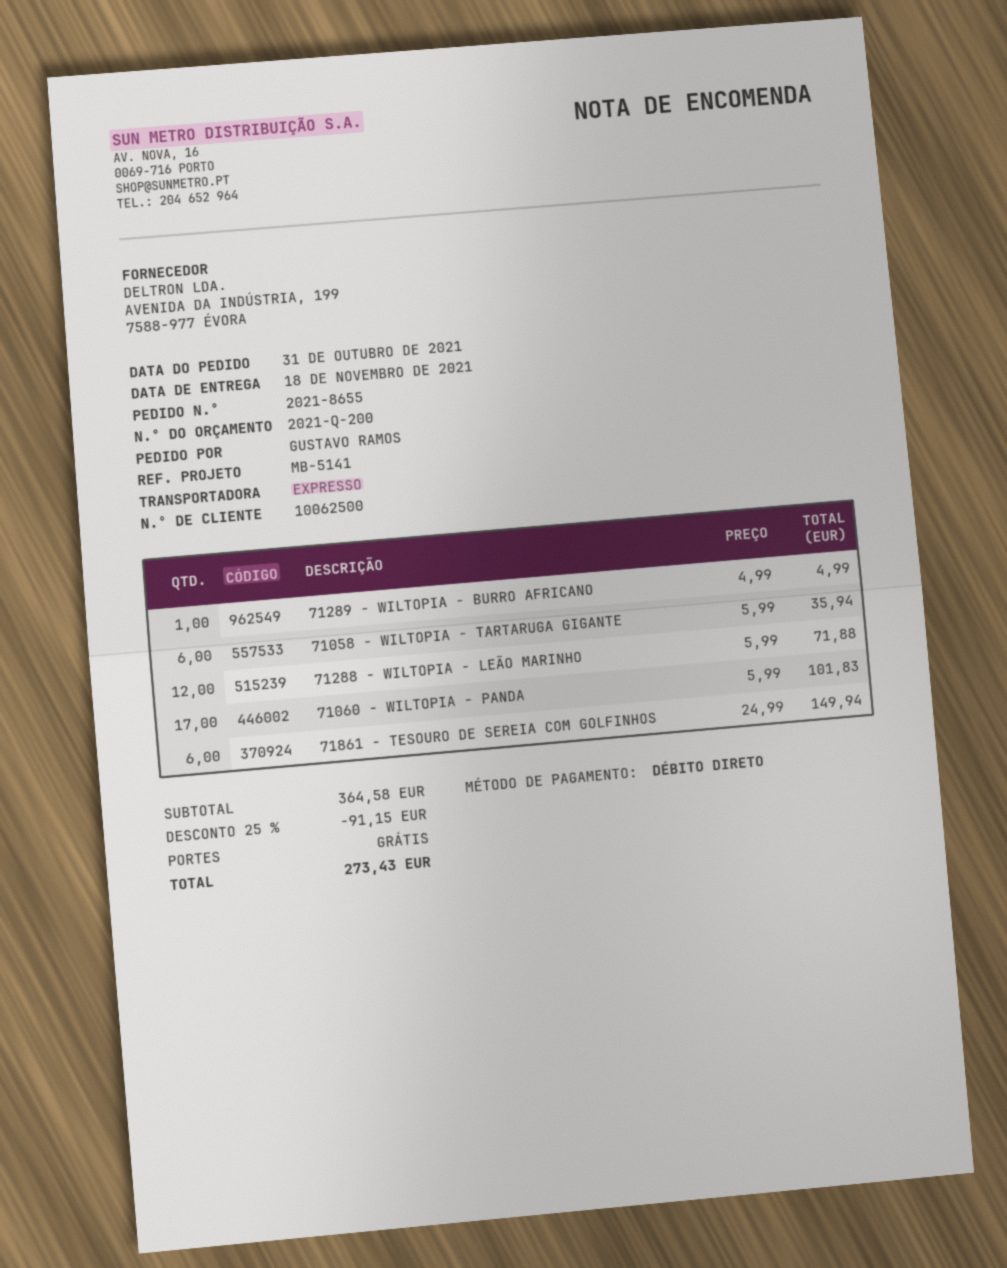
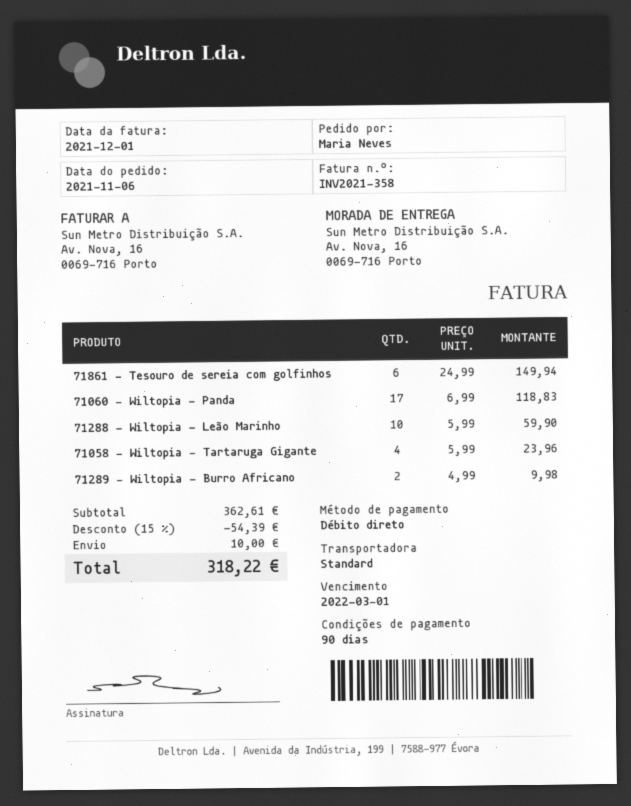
order date: 2021-10-31 -> 2021-11-06
ordered by: GUSTAVO RAMOS -> Maria Neves
shipping method: express -> standard
71289 - WILTOPIA - BURRO AFRICANO: 1 x 4.99 = 4.99 -> 2 x 4.99 = 9.98
71058 - WILTOPIA - TARTARUGA GIGANTE: 6 x 5.99 = 35.94 -> 4 x 5.99 = 23.96
71288 - WILTOPIA - LEÃO MARINHO: 12 x 5.99 = 71.88 -> 10 x 5.99 = 59.90
71060 - WILTOPIA - PANDA: 17 x 5.99 = 101.83 -> 17 x 6.99 = 118.83
subtotal: 364.58 -> 362.61
discount: 25% = 91.15 -> 15% = 54.39
shipping: 0.00 -> 10.00
total: 273.43 -> 318.22

